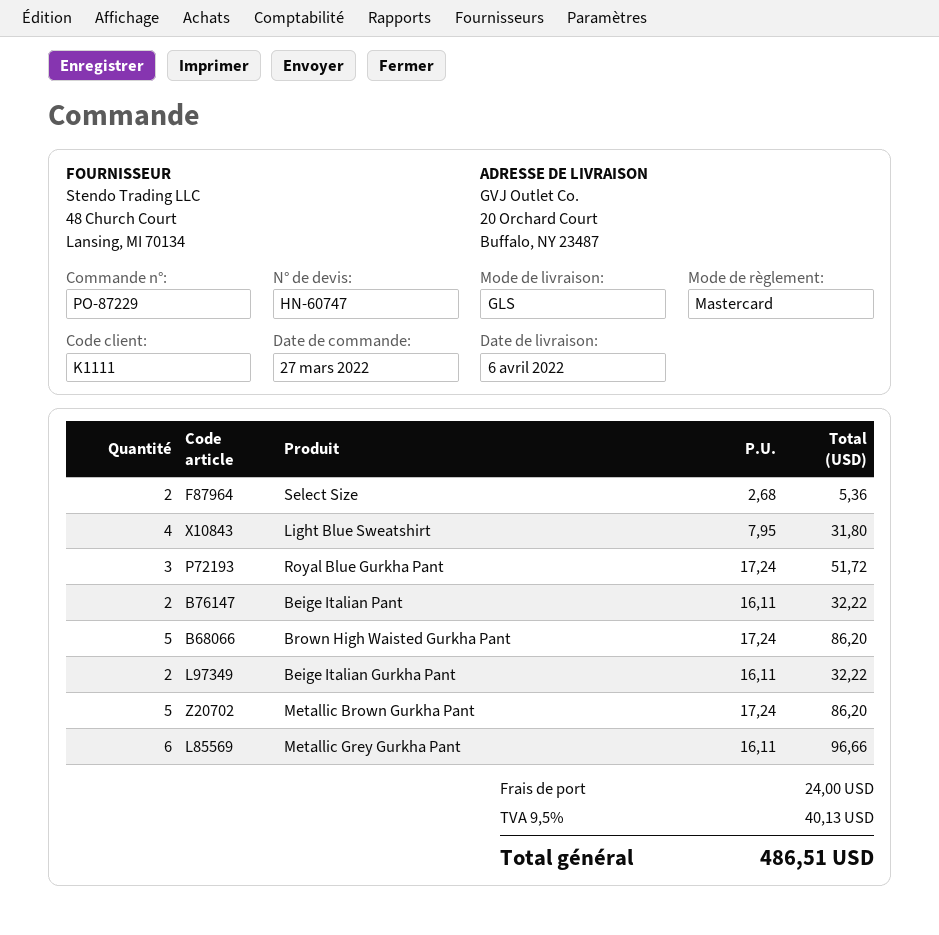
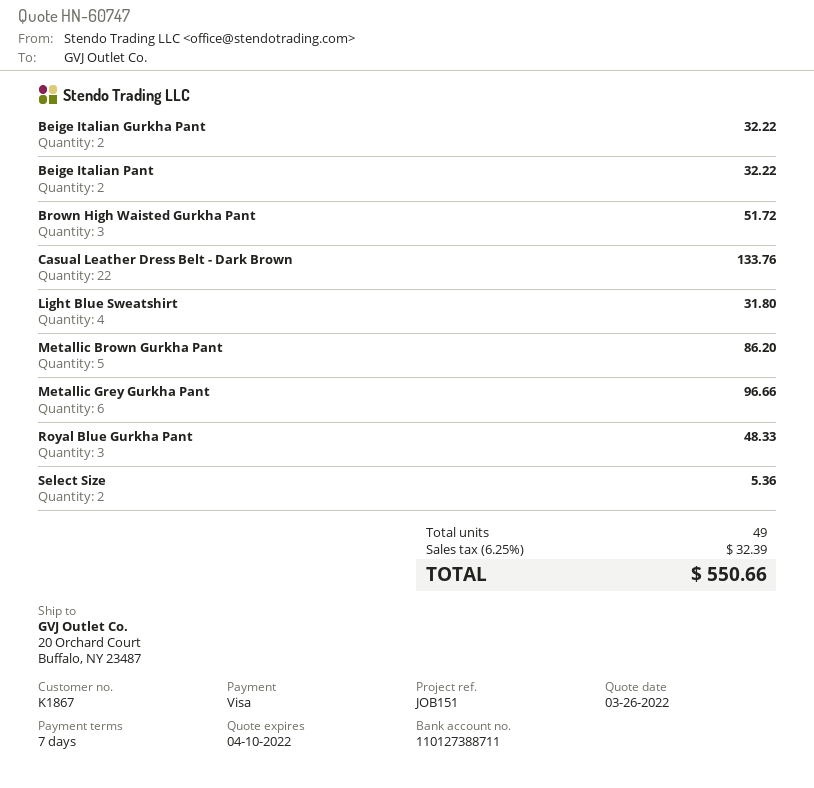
customer number: K1111 -> K1867
payment method: Mastercard -> Visa
Royal Blue Gurkha Pant: 3 for 51.72 -> 3 for 48.33
Brown High Waisted Gurkha Pant: 5 for 86.20 -> 3 for 51.72
Casual Leather Dress Belt - Dark Brown: none -> 22 for 133.76
shipping: 24.00 -> none
tax: 9.5% = 40.13 -> 6.25% = 32.39
total: 486.51 -> 550.66

